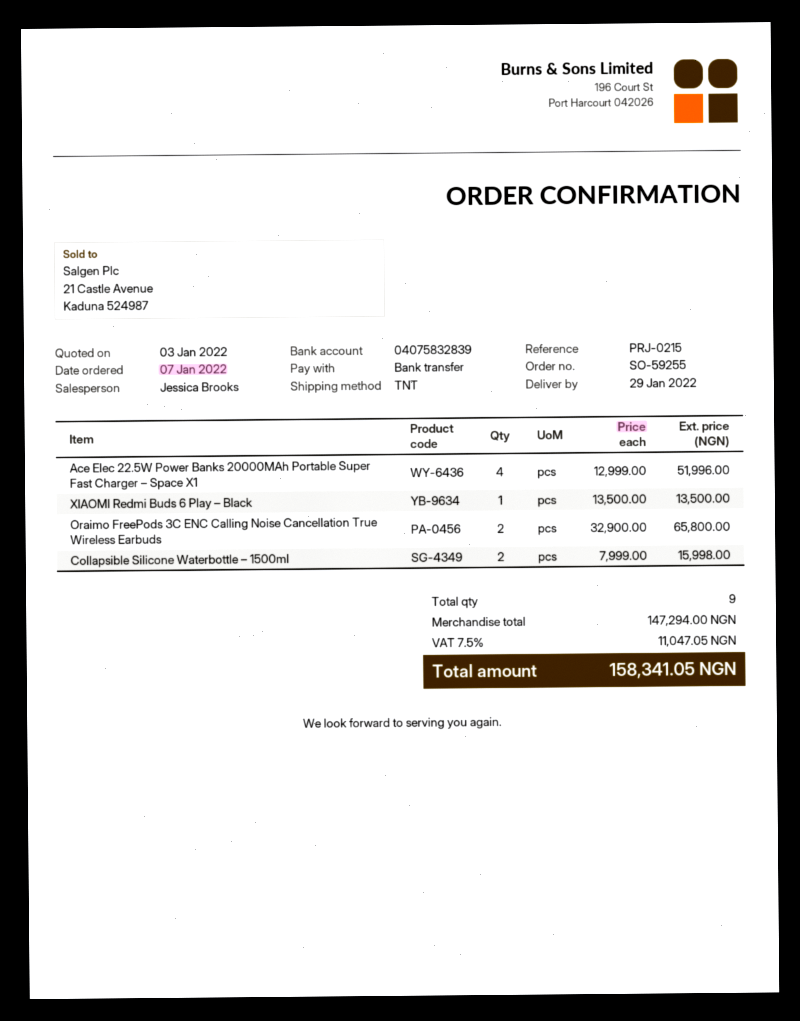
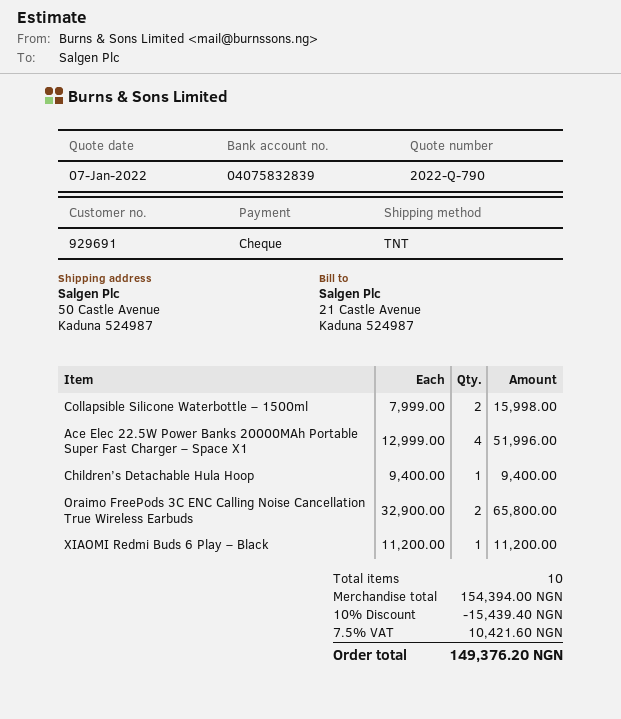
quote date: 2022-01-03 -> 2022-01-07
payment method: bank transfer -> cheque
XIAOMI Redmi Buds 6 Play – Black: 1 x 13500.00 = 13500.00 -> 1 x 11200.00 = 11200.00
Children’s Detachable Hula Hoop: none -> 1 x 9400.00 = 9400.00
total quantity: 9 -> 10
subtotal: 147294.00 -> 154394.00
discount: none -> 10% = 15439.40
tax: 7.5% = 11047.05 -> 7.5% = 10421.60
total: 158341.05 -> 149376.20

